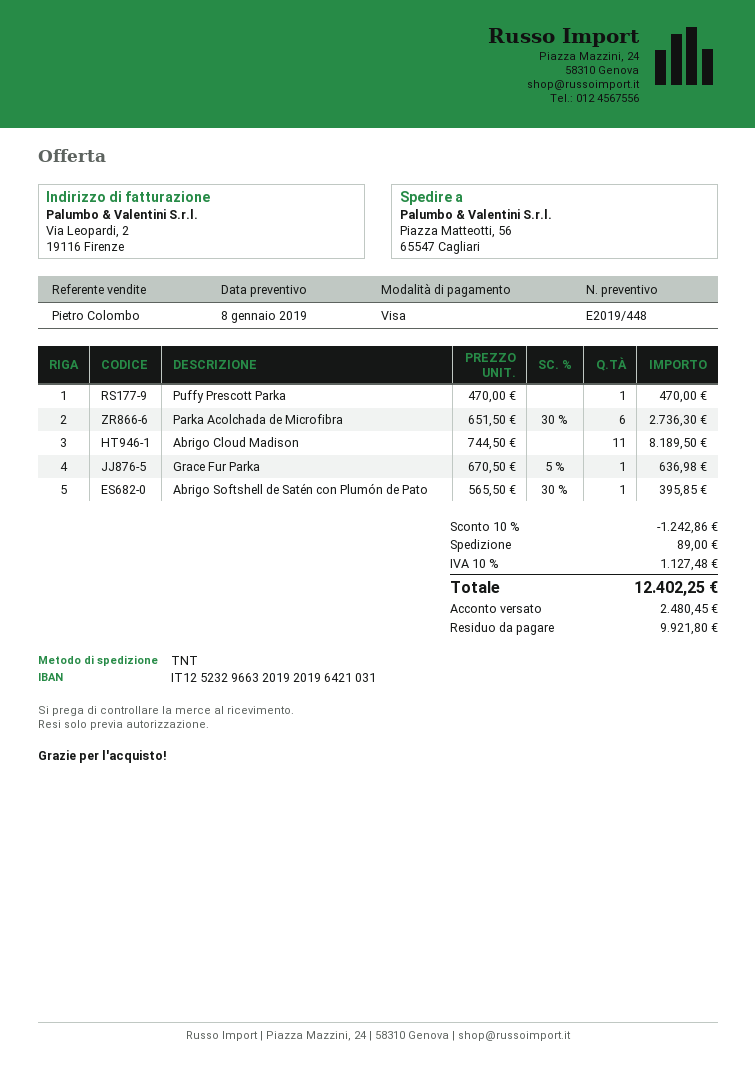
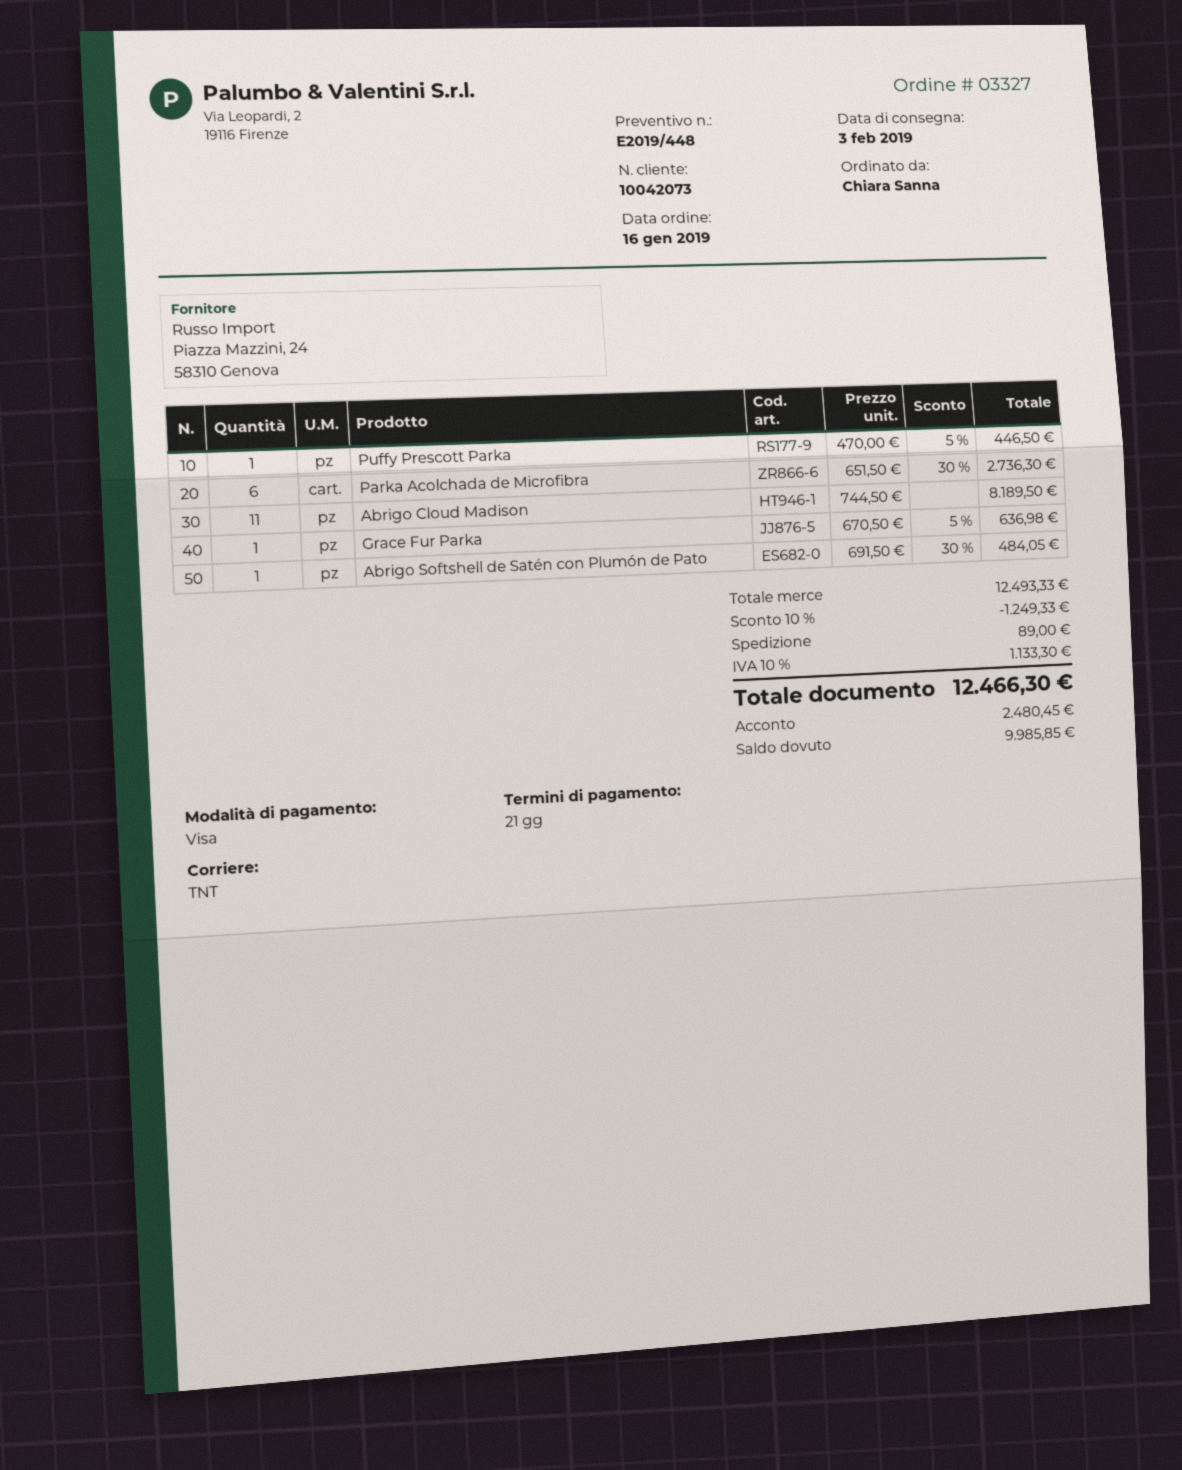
Puffy Prescott Parka: 1 x 470.00 = 470.00 -> 1 x 470.00 - 5% = 446.50
Abrigo Softshell de Satén con Plumón de Pato: 1 x 565.50 - 30% = 395.85 -> 1 x 691.50 - 30% = 484.05
discount: 10% = 1242.86 -> 10% = 1249.33
tax: 10% = 1127.48 -> 10% = 1133.30
total: 12402.25 -> 12466.30
balance: 9921.80 -> 9985.85

